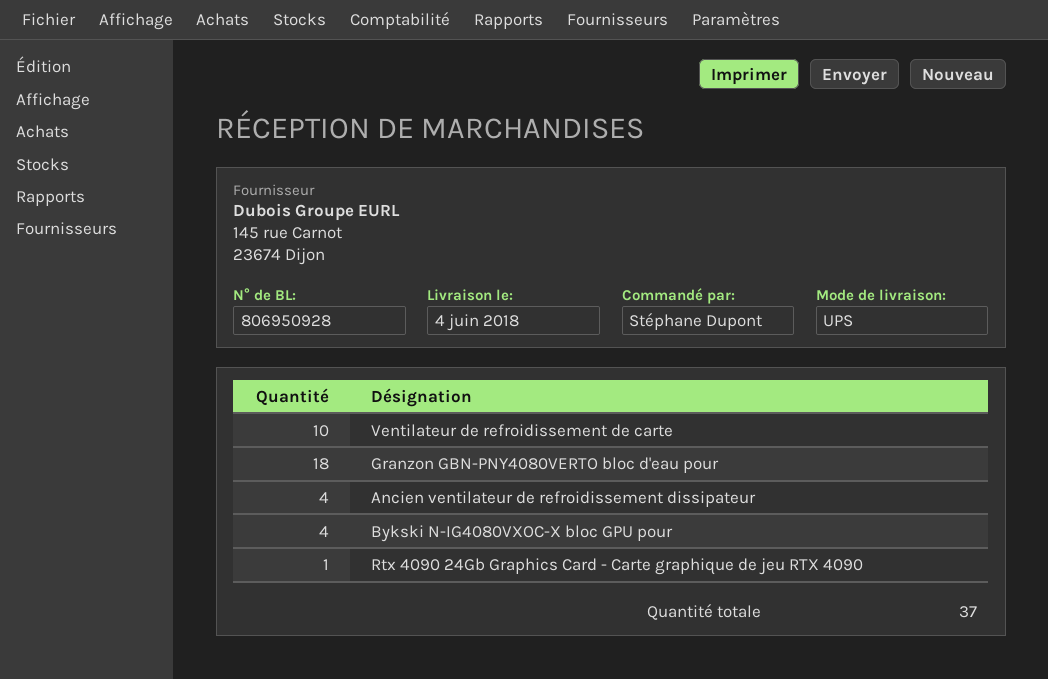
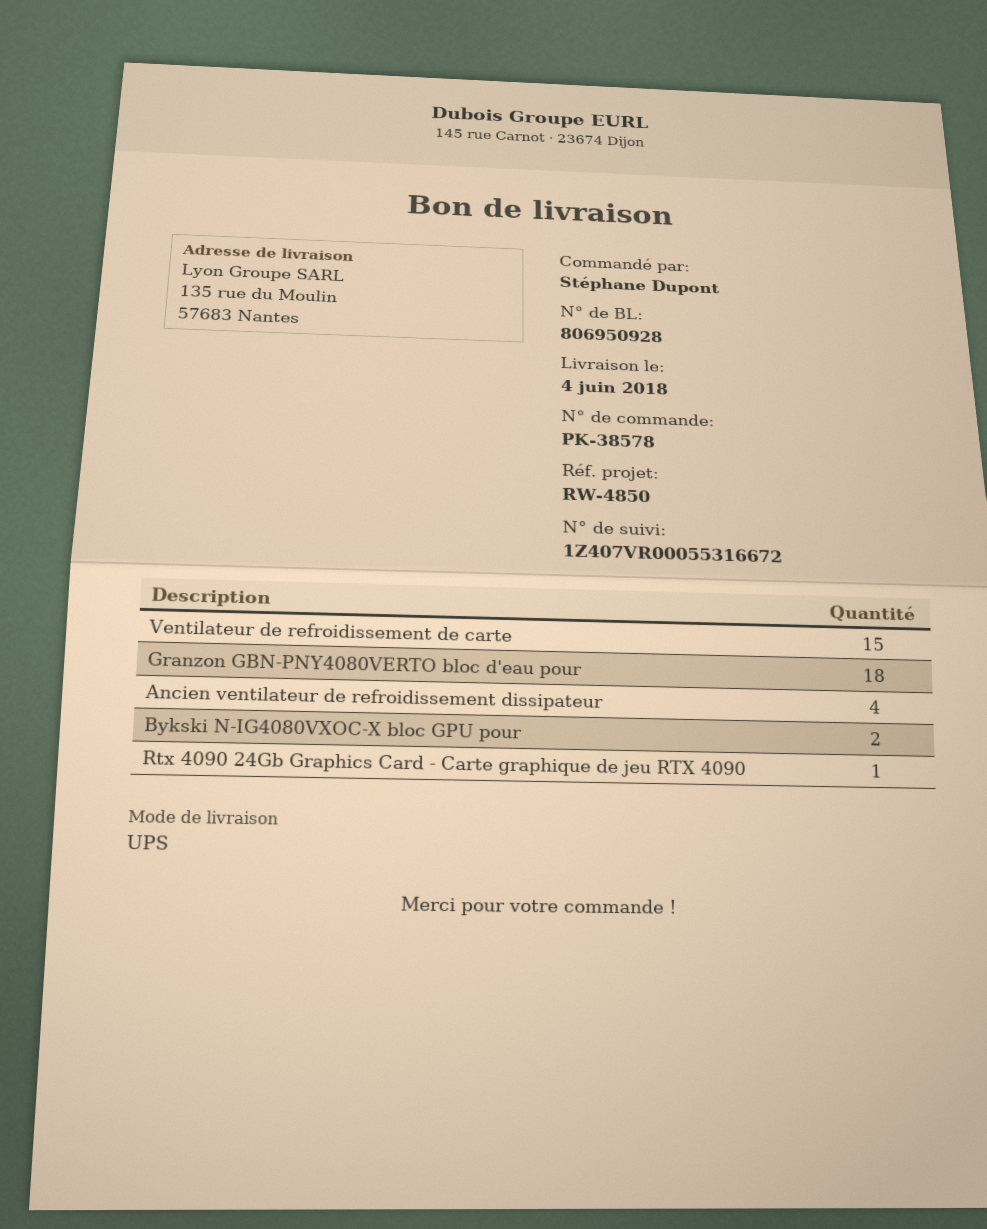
Ventilateur de refroidissement de carte: 10 -> 15
Bykski N-IG4080VXOC-X bloc GPU pour: 4 -> 2

